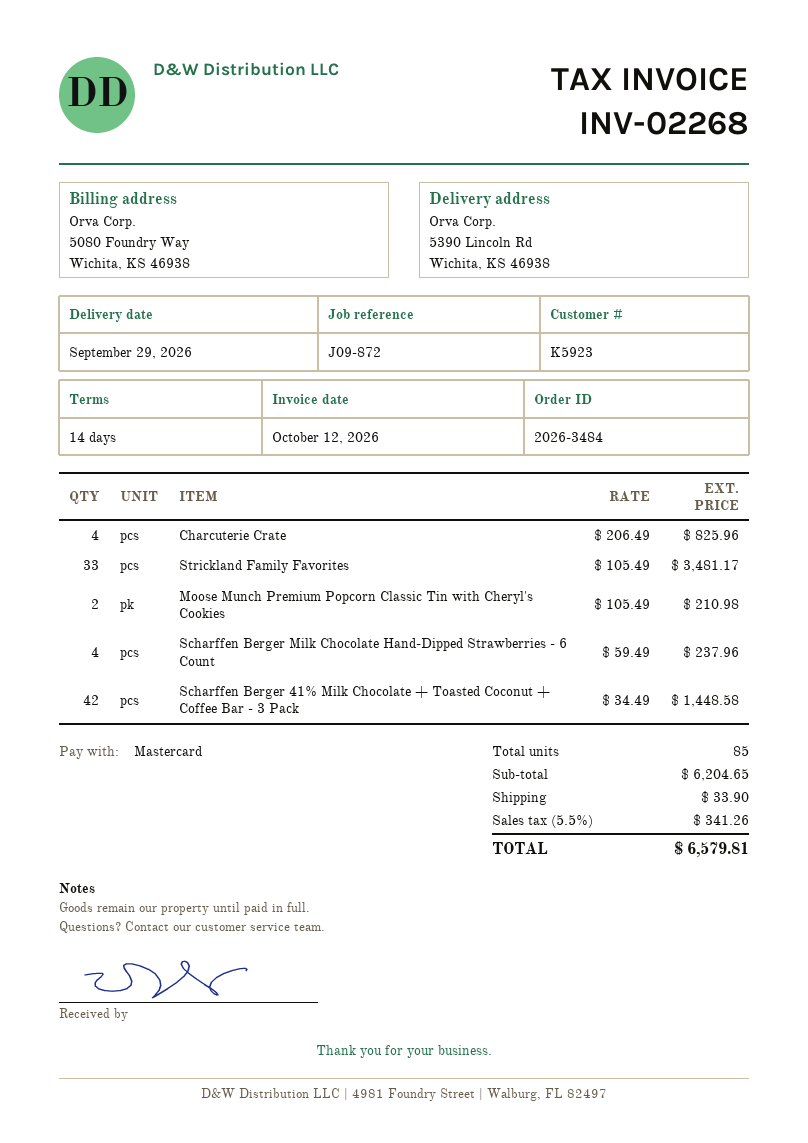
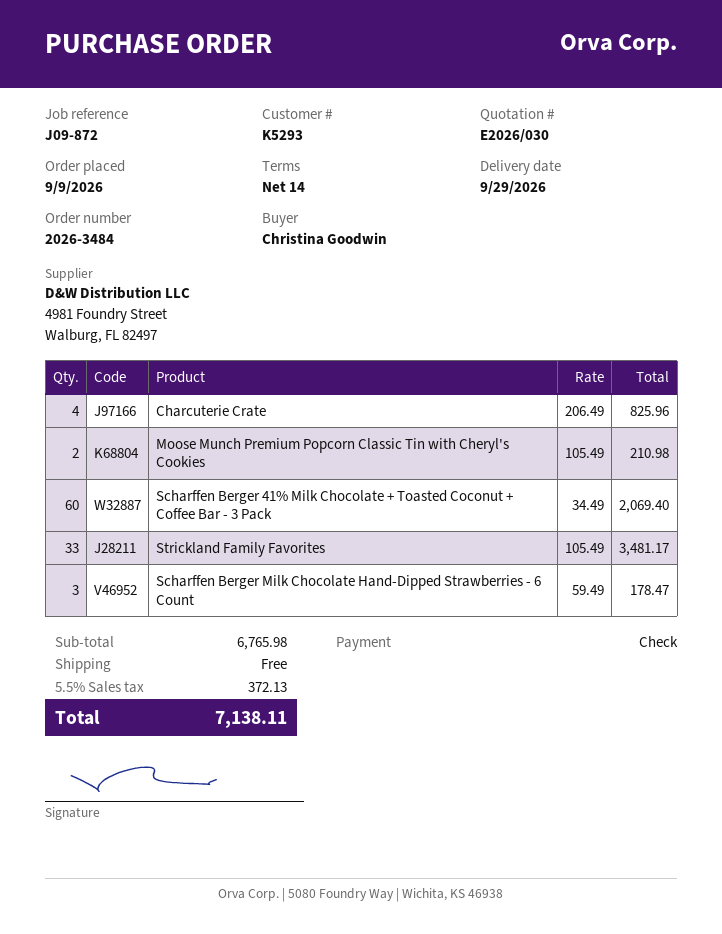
customer number: K5923 -> K5293
payment method: Mastercard -> cheque
Scharffen Berger Milk Chocolate Hand-Dipped Strawberries - 6 Count: 4 x 59.49 = 237.96 -> 3 x 59.49 = 178.47
Scharffen Berger 41% Milk Chocolate + Toasted Coconut + Coffee Bar - 3 Pack: 42 x 34.49 = 1448.58 -> 60 x 34.49 = 2069.40
subtotal: 6204.65 -> 6765.98
shipping: 33.90 -> 0.00
tax: 5.5% = 341.26 -> 5.5% = 372.13
total: 6579.81 -> 7138.11

